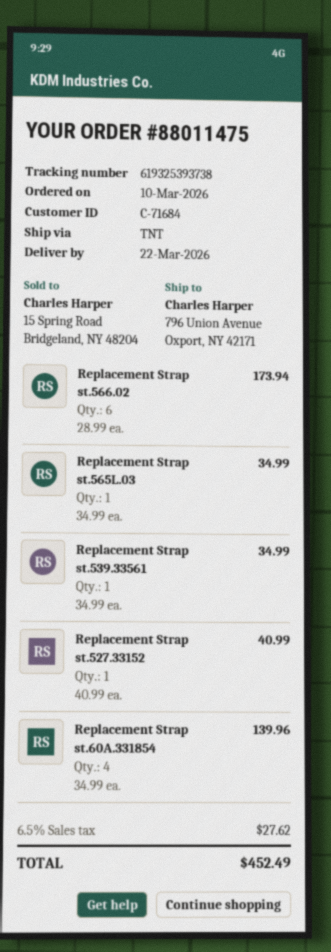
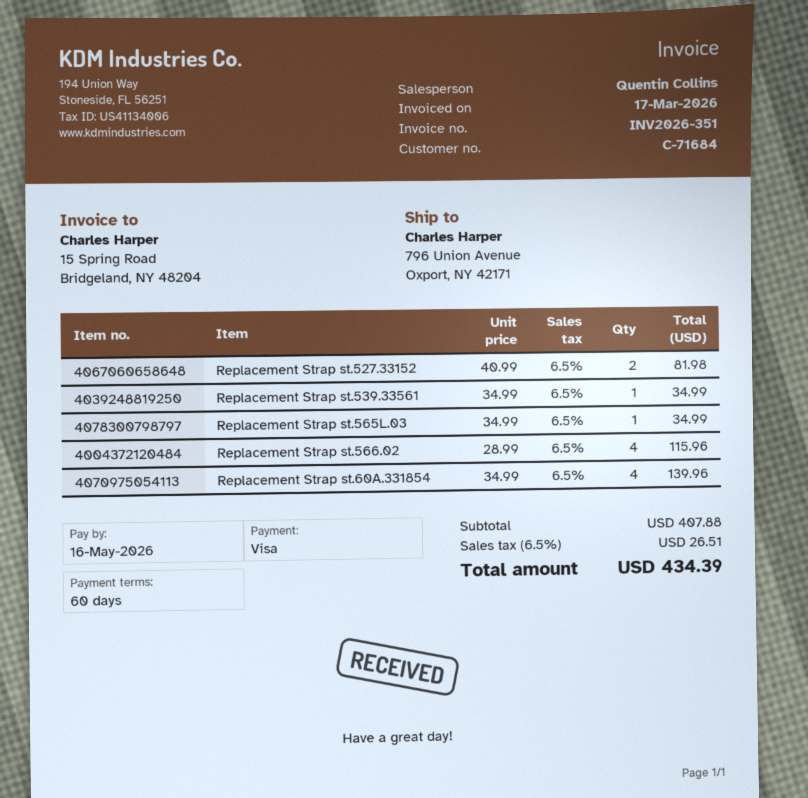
Replacement Strap st.566.02: 6 x 28.99 = 173.94 -> 4 x 28.99 = 115.96
Replacement Strap st.527.33152: 1 x 40.99 = 40.99 -> 2 x 40.99 = 81.98
tax: 6.5% = 27.62 -> 6.5% = 26.51
total: 452.49 -> 434.39

